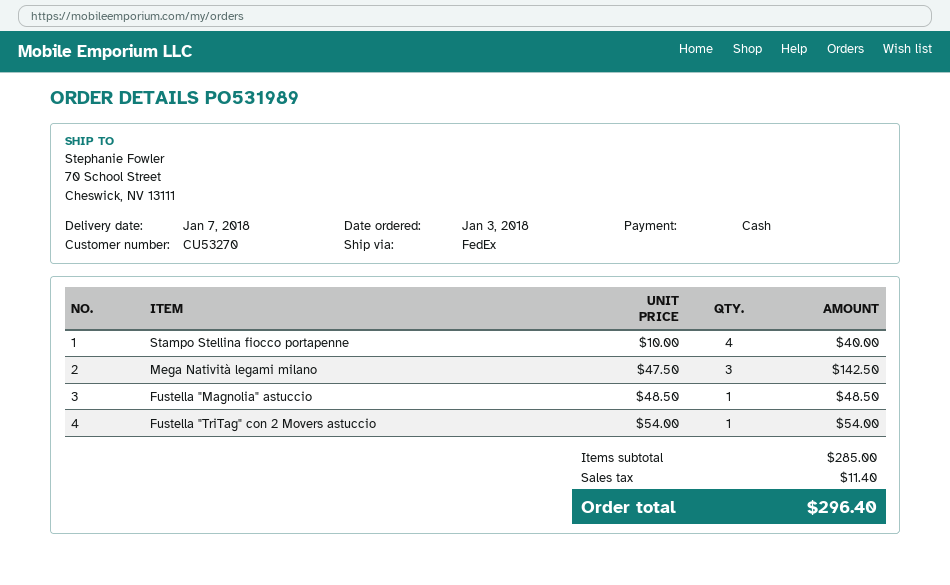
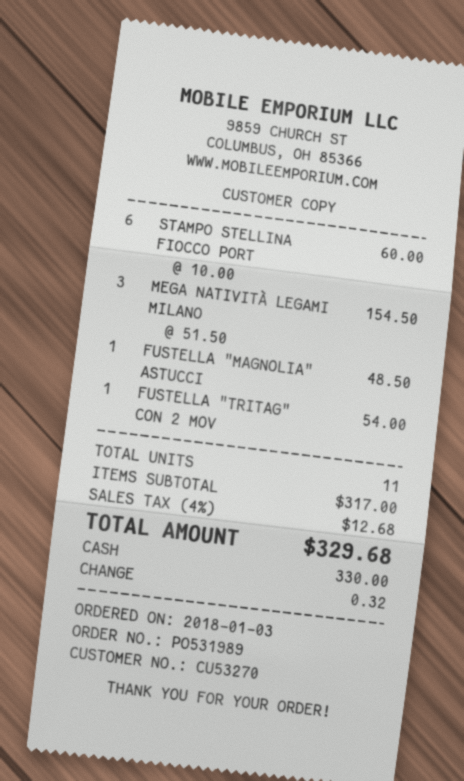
Stampo Stellina fiocco portapenne: 4 x 10.00 = 40.00 -> 6 x 10.00 = 60.00
Mega Natività legami milano: 3 x 47.50 = 142.50 -> 3 x 51.50 = 154.50
subtotal: 285.00 -> 317.00
tax: 11.40 -> 12.68
total: 296.40 -> 329.68

